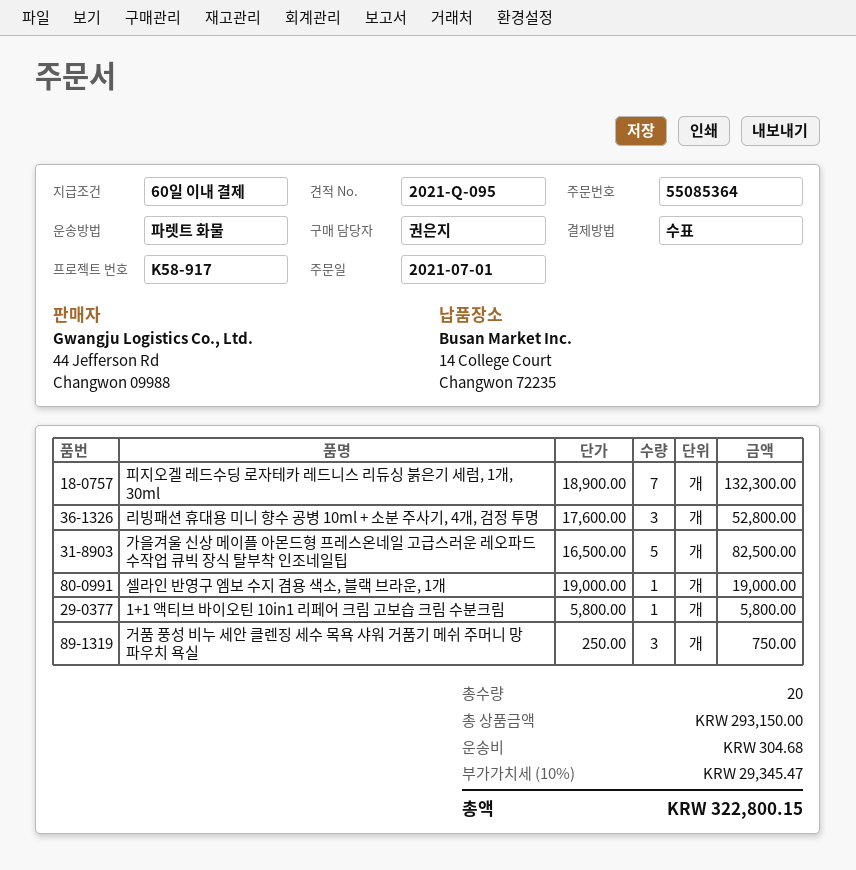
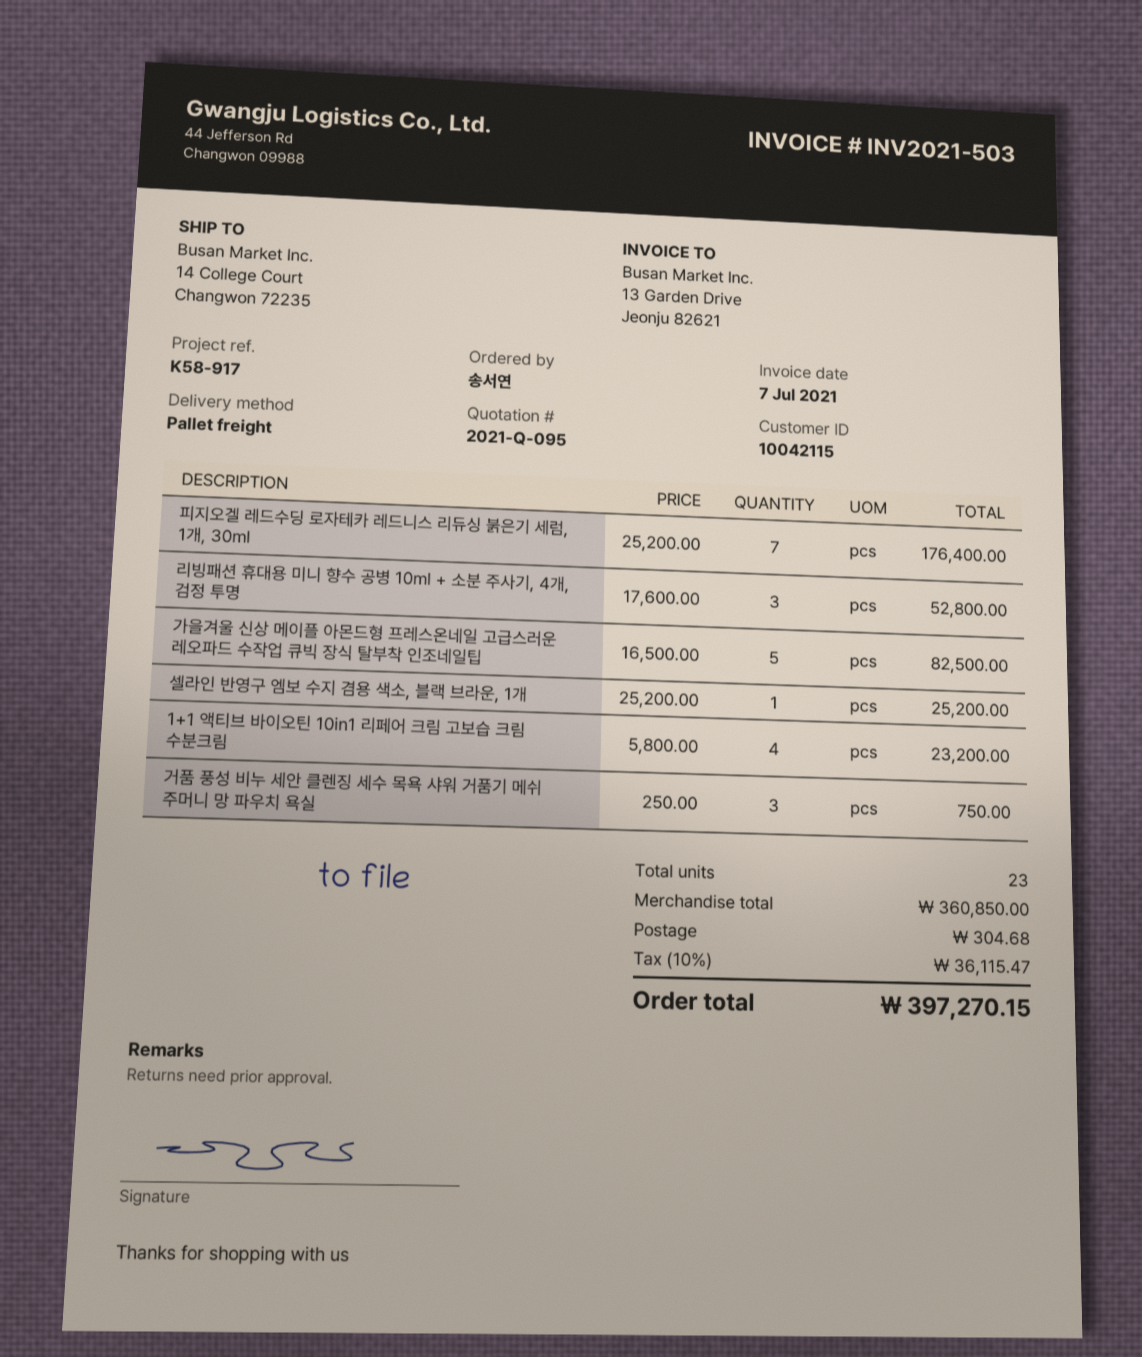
ordered by: 권은지 -> 송서연
피지오겔 레드수딩 로자테카 레드니스 리듀싱 붉은기 세럼, 1개, 30ml: 7 x 18900.00 = 132300.00 -> 7 x 25200.00 = 176400.00
셀라인 반영구 엠보 수지 겸용 색소, 블랙 브라운, 1개: 1 x 19000.00 = 19000.00 -> 1 x 25200.00 = 25200.00
1+1 액티브 바이오틴 10in1 리페어 크림 고보습 크림 수분크림: 1 x 5800.00 = 5800.00 -> 4 x 5800.00 = 23200.00
total quantity: 20 -> 23
subtotal: 293150.00 -> 360850.00
tax: 10% = 29345.47 -> 10% = 36115.47
total: 322800.15 -> 397270.15

